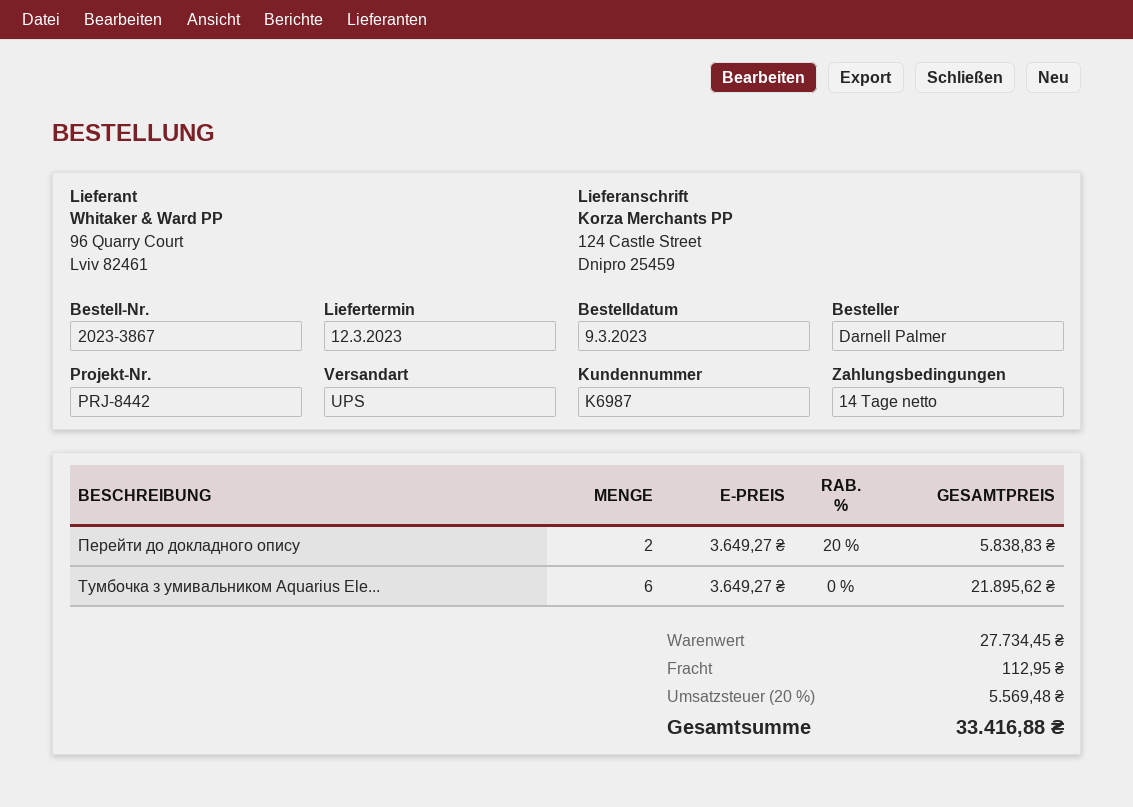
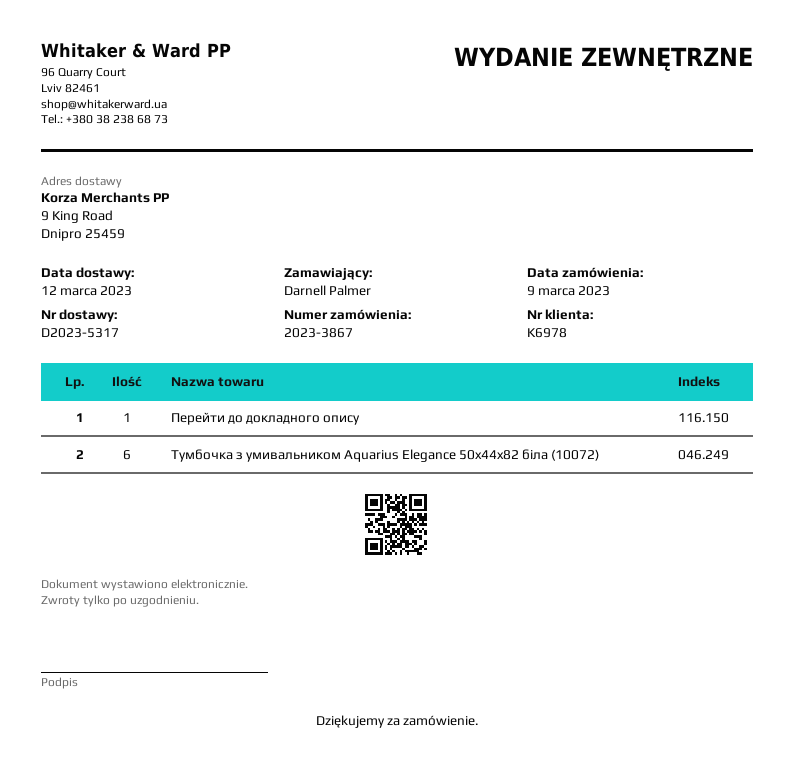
customer number: K6987 -> K6978
ship to: 124 Castle Street, Dnipro 25459 -> 9 King Road, Dnipro 25459
Перейти до докладного опису: 2 -> 1

